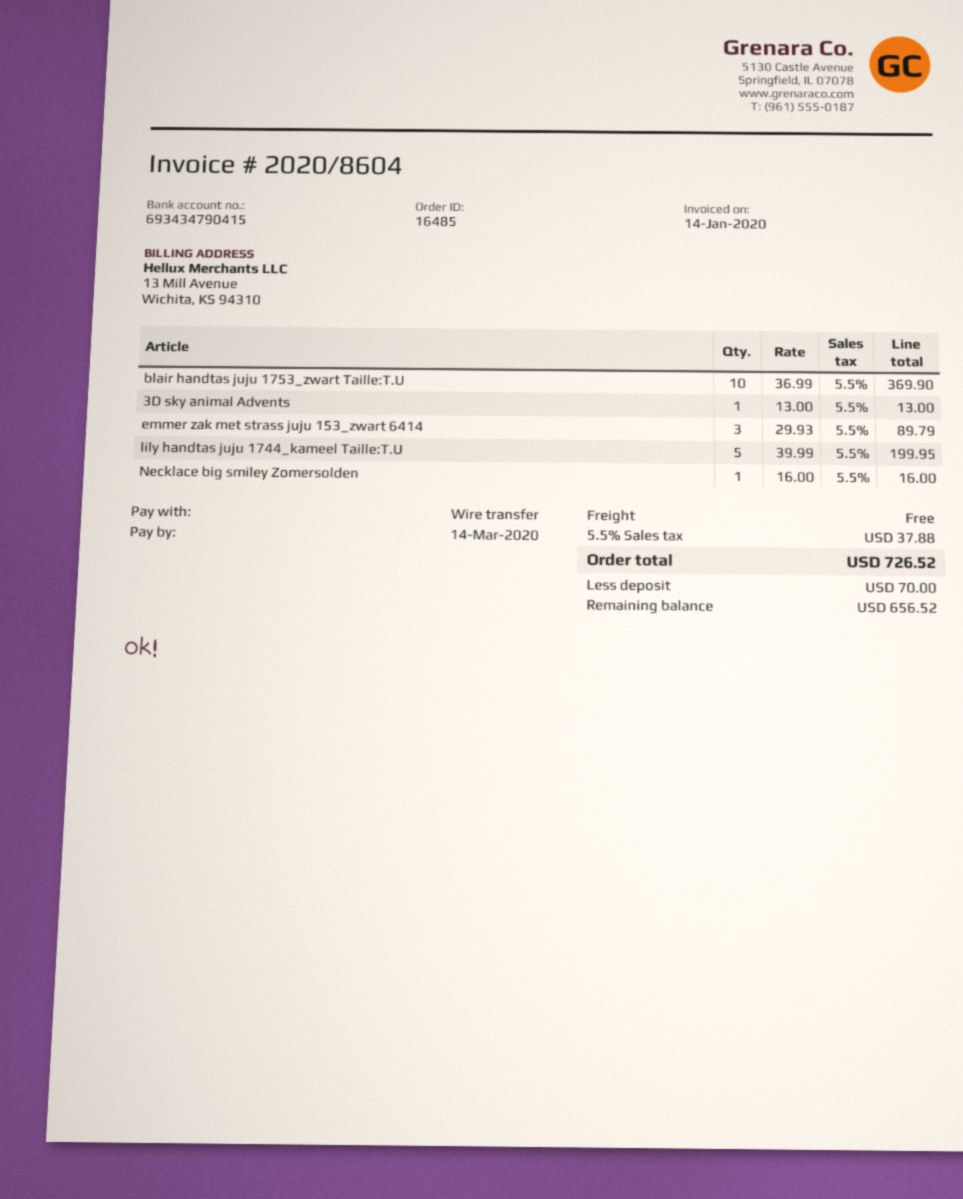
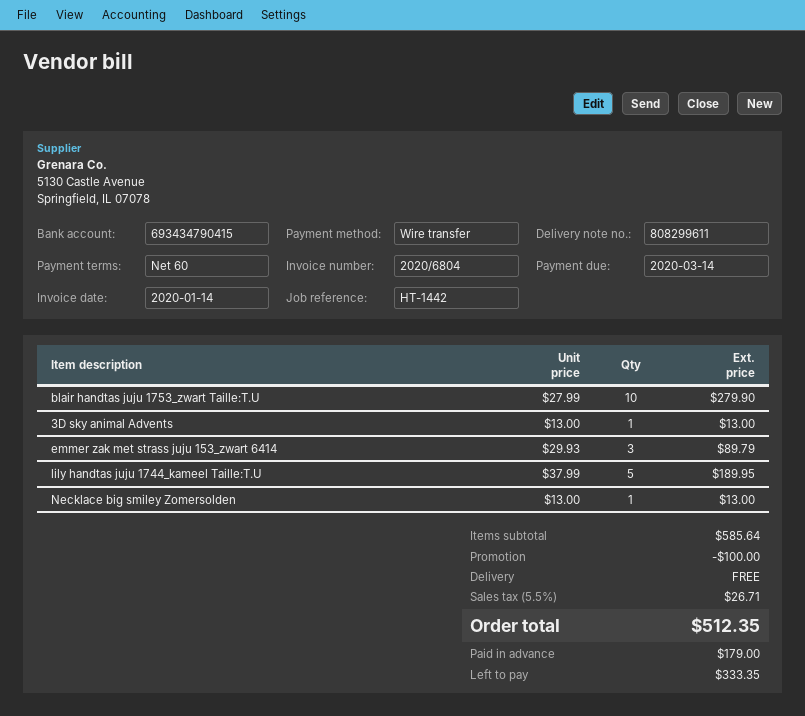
invoice number: 2020/8604 -> 2020/6804
blair handtas juju 1753_zwart Taille:T.U: 10 x 36.99 = 369.90 -> 10 x 27.99 = 279.90
lily handtas juju 1744_kameel Taille:T.U: 5 x 39.99 = 199.95 -> 5 x 37.99 = 189.95
Necklace big smiley Zomersolden: 1 x 16.00 = 16.00 -> 1 x 13.00 = 13.00
discount: none -> 100.00
tax: 5.5% = 37.88 -> 5.5% = 26.71
total: 726.52 -> 512.35
deposit: 70.00 -> 179.00
balance: 656.52 -> 333.35

